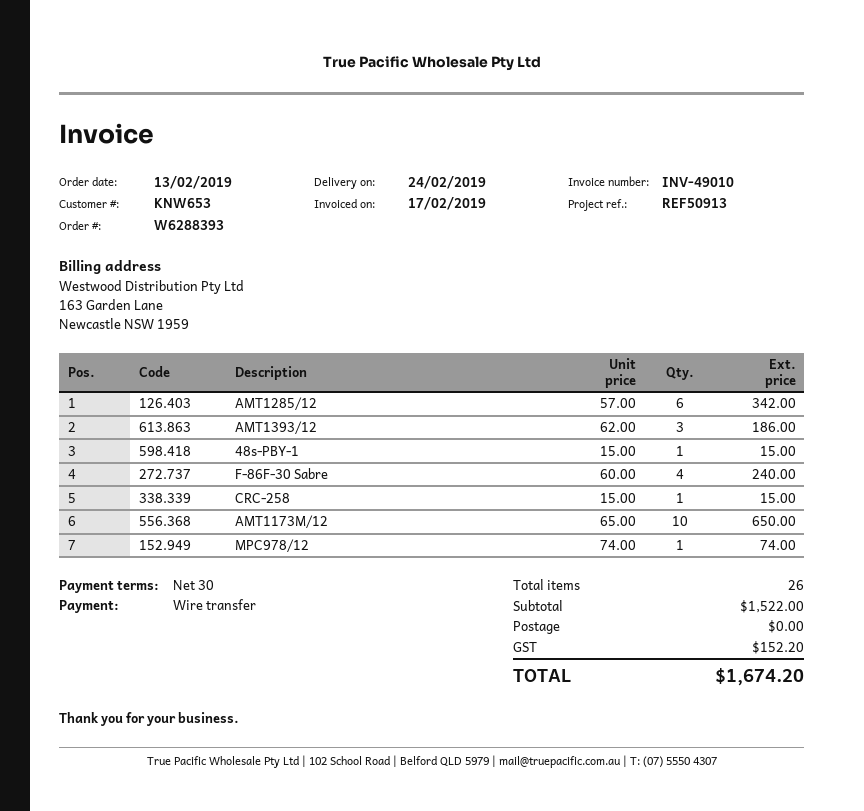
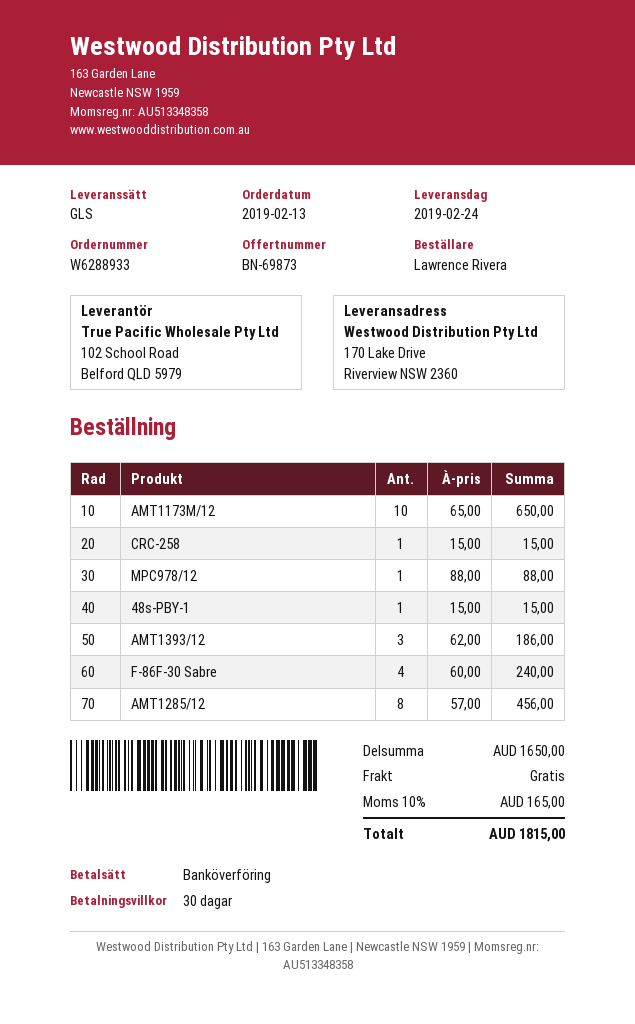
order number: W6288393 -> W6288933
AMT1285/12: 6 x 57.00 = 342.00 -> 8 x 57.00 = 456.00
MPC978/12: 1 x 74.00 = 74.00 -> 1 x 88.00 = 88.00
subtotal: 1522.00 -> 1650.00
tax: 152.20 -> 165.00
total: 1674.20 -> 1815.00

